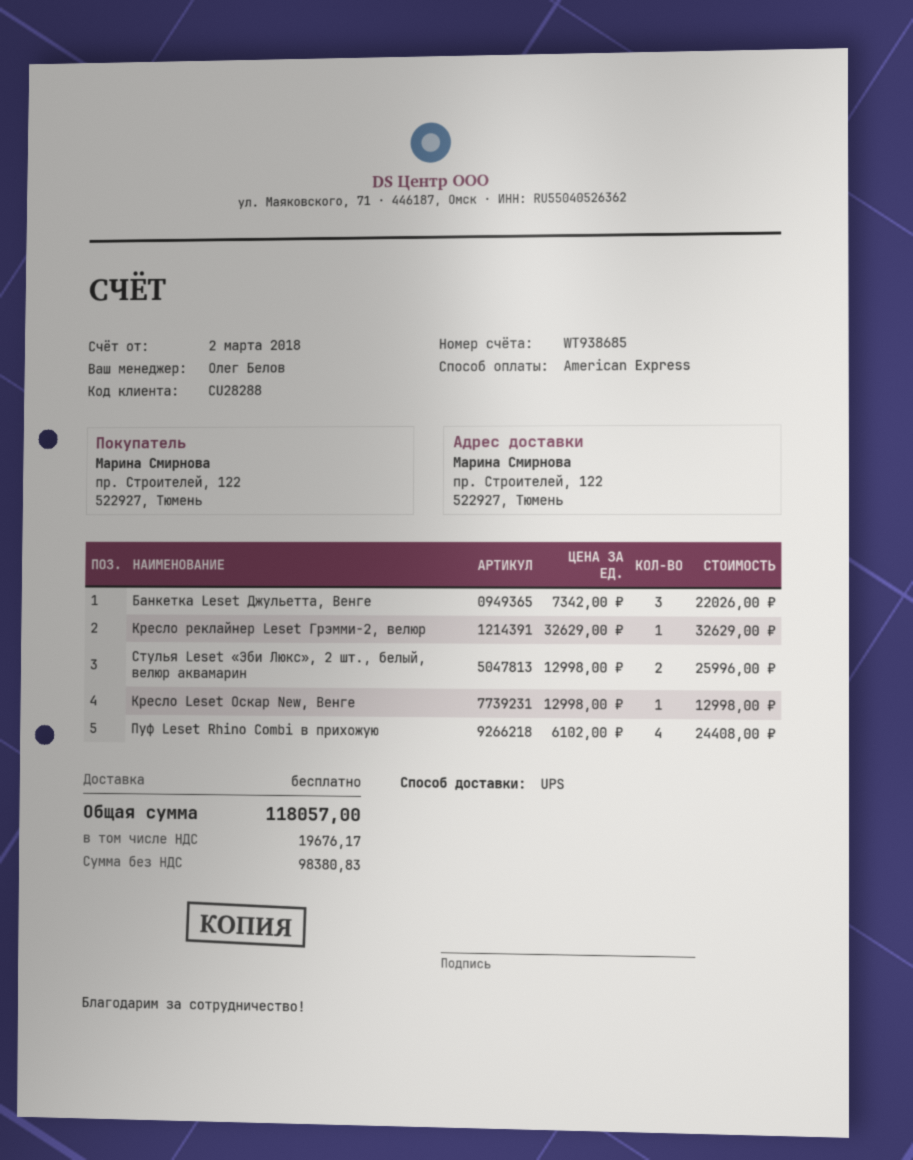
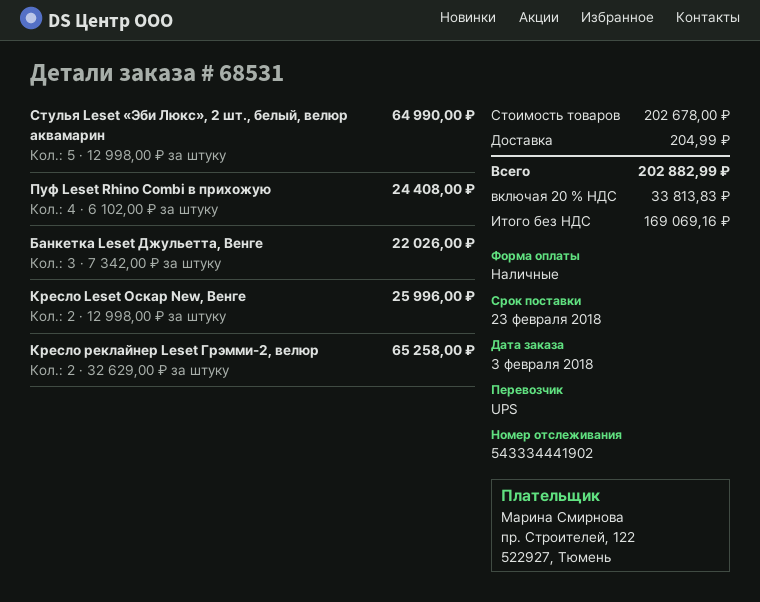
payment method: American Express -> cash
Кресло реклайнер Leset Грэмми-2, велюр: 1 x 32629.00 = 32629.00 -> 2 x 32629.00 = 65258.00
Стулья Leset «Эби Люкс», 2 шт., белый, велюр аквамарин: 2 x 12998.00 = 25996.00 -> 5 x 12998.00 = 64990.00
Кресло Leset Оскар New, Венге: 1 x 12998.00 = 12998.00 -> 2 x 12998.00 = 25996.00
shipping: 0.00 -> 204.99
net: 98380.83 -> 169069.16
tax: 19676.17 -> 33813.83
total: 118057.00 -> 202882.99

